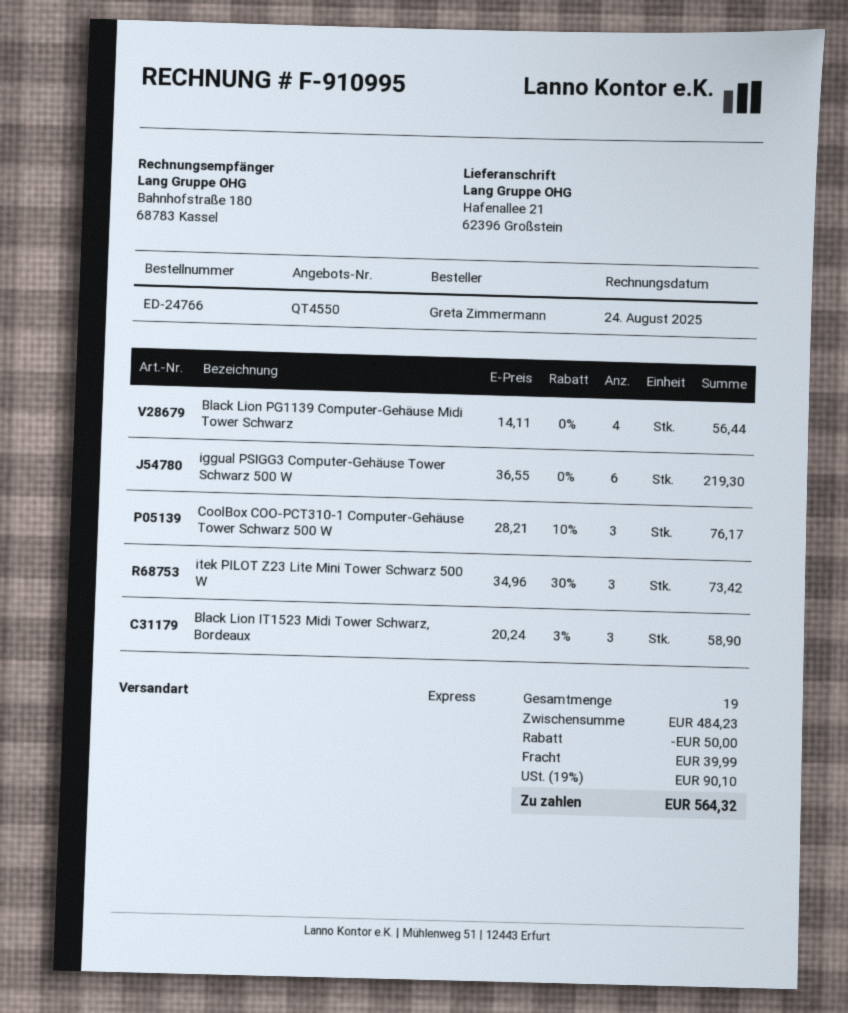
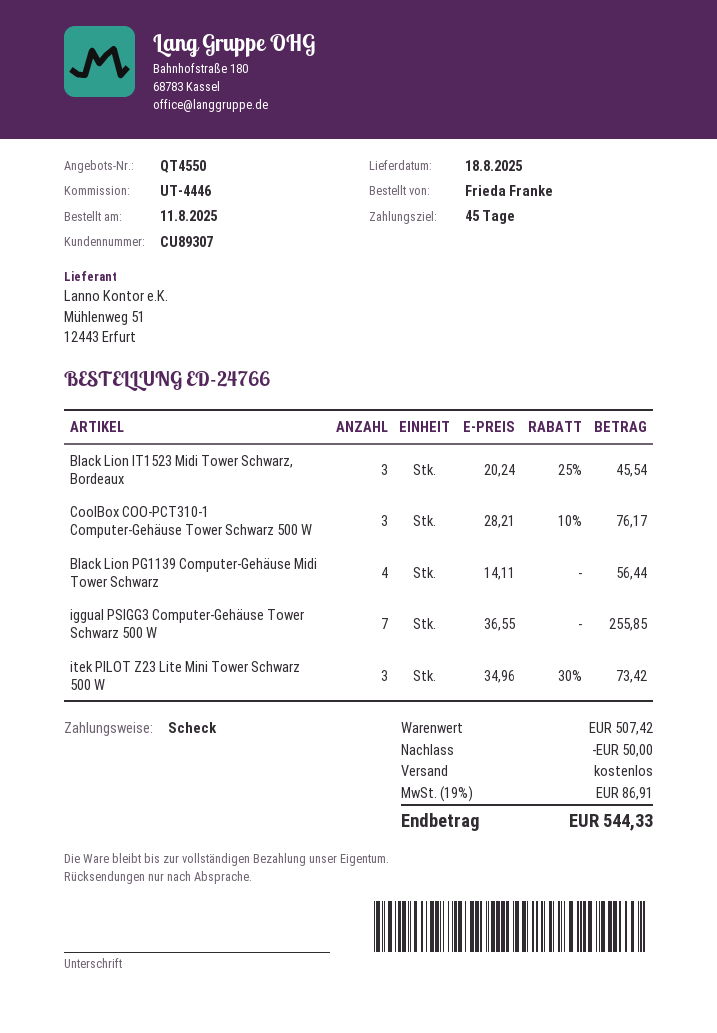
ordered by: Greta Zimmermann -> Frieda Franke
iggual PSIGG3 Computer-Gehäuse Tower Schwarz 500 W: 6 x 36.55 = 219.30 -> 7 x 36.55 = 255.85
Black Lion IT1523 Midi Tower Schwarz, Bordeaux: 3 x 20.24 - 3% = 58.90 -> 3 x 20.24 - 25% = 45.54
subtotal: 484.23 -> 507.42
shipping: 39.99 -> 0.00
tax: 19% = 90.10 -> 19% = 86.91
total: 564.32 -> 544.33

